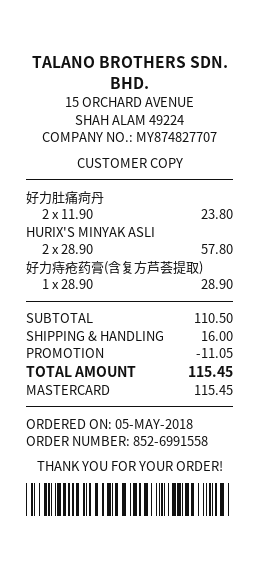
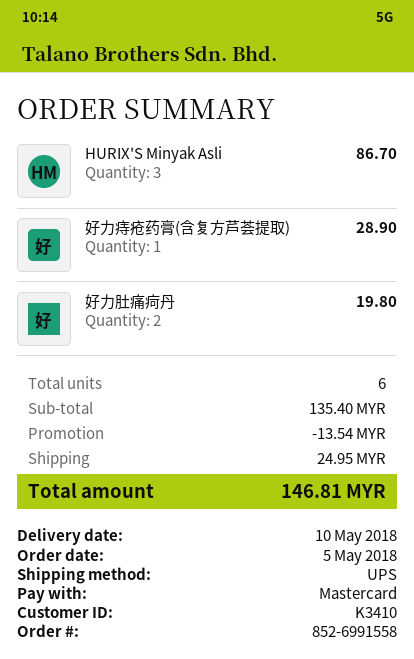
好力肚痛疴丹: 2 for 23.80 -> 2 for 19.80
HURIX'S MINYAK ASLI: 2 for 57.80 -> 3 for 86.70
subtotal: 110.50 -> 135.40
discount: 11.05 -> 13.54
shipping: 16.00 -> 24.95
total: 115.45 -> 146.81

